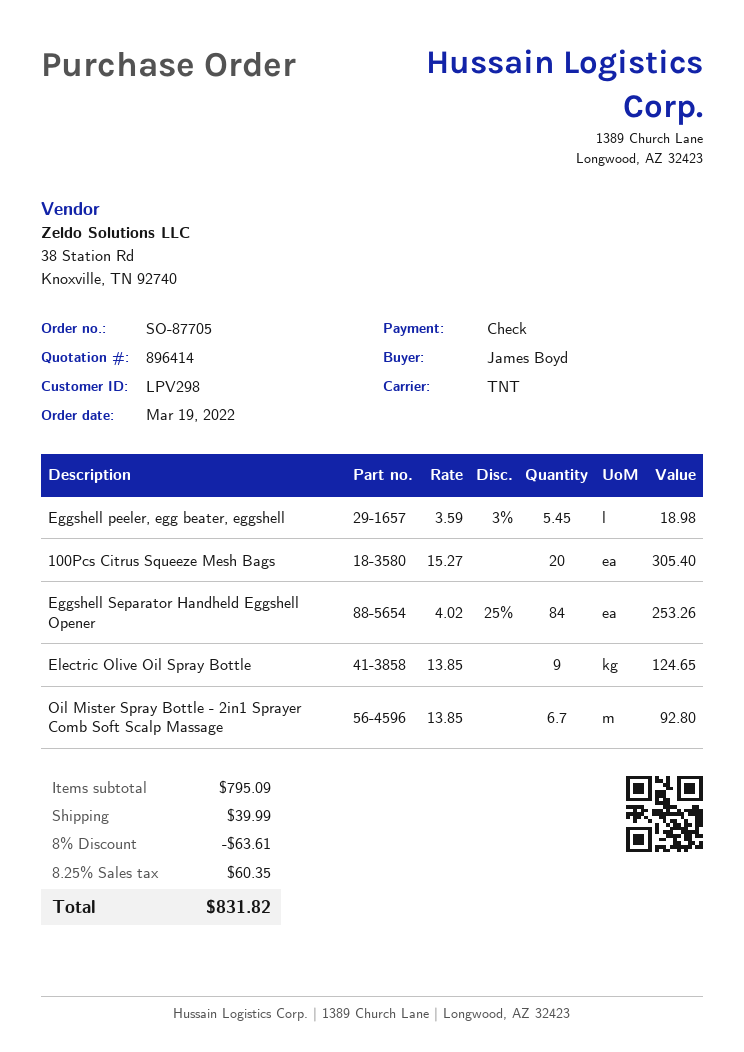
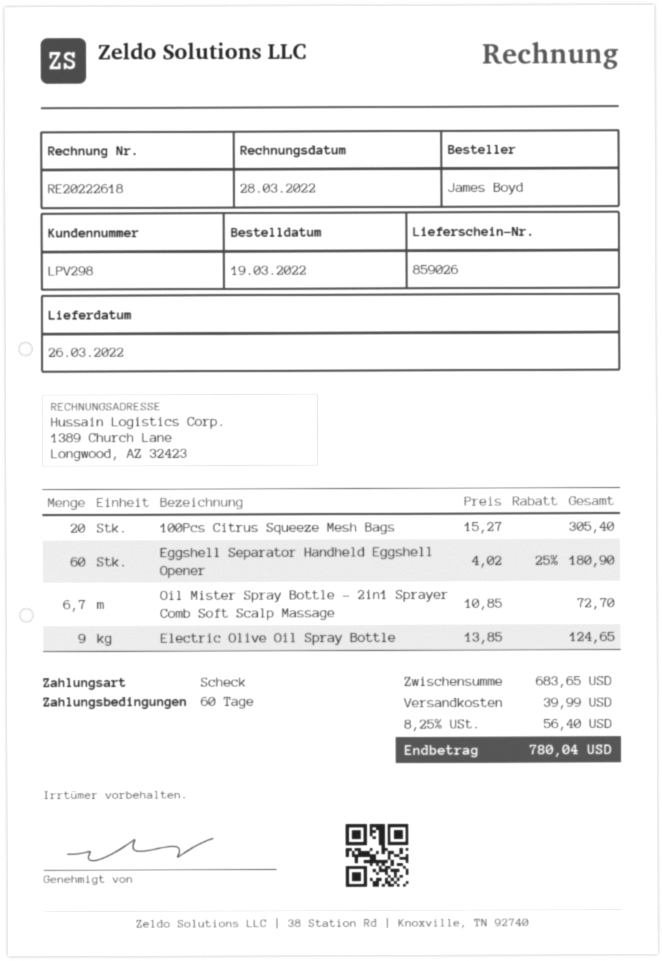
Eggshell peeler, egg beater, eggshell: 5.45 x 3.59 - 3% = 18.98 -> none
Eggshell Separator Handheld Eggshell Opener: 84 x 4.02 - 25% = 253.26 -> 60 x 4.02 - 25% = 180.90
Oil Mister Spray Bottle - 2in1 Sprayer Comb Soft Scalp Massage: 6.7 x 13.85 = 92.80 -> 6.7 x 10.85 = 72.70
subtotal: 795.09 -> 683.65
discount: 8% = 63.61 -> none
tax: 8.25% = 60.35 -> 8.25% = 56.40
total: 831.82 -> 780.04

